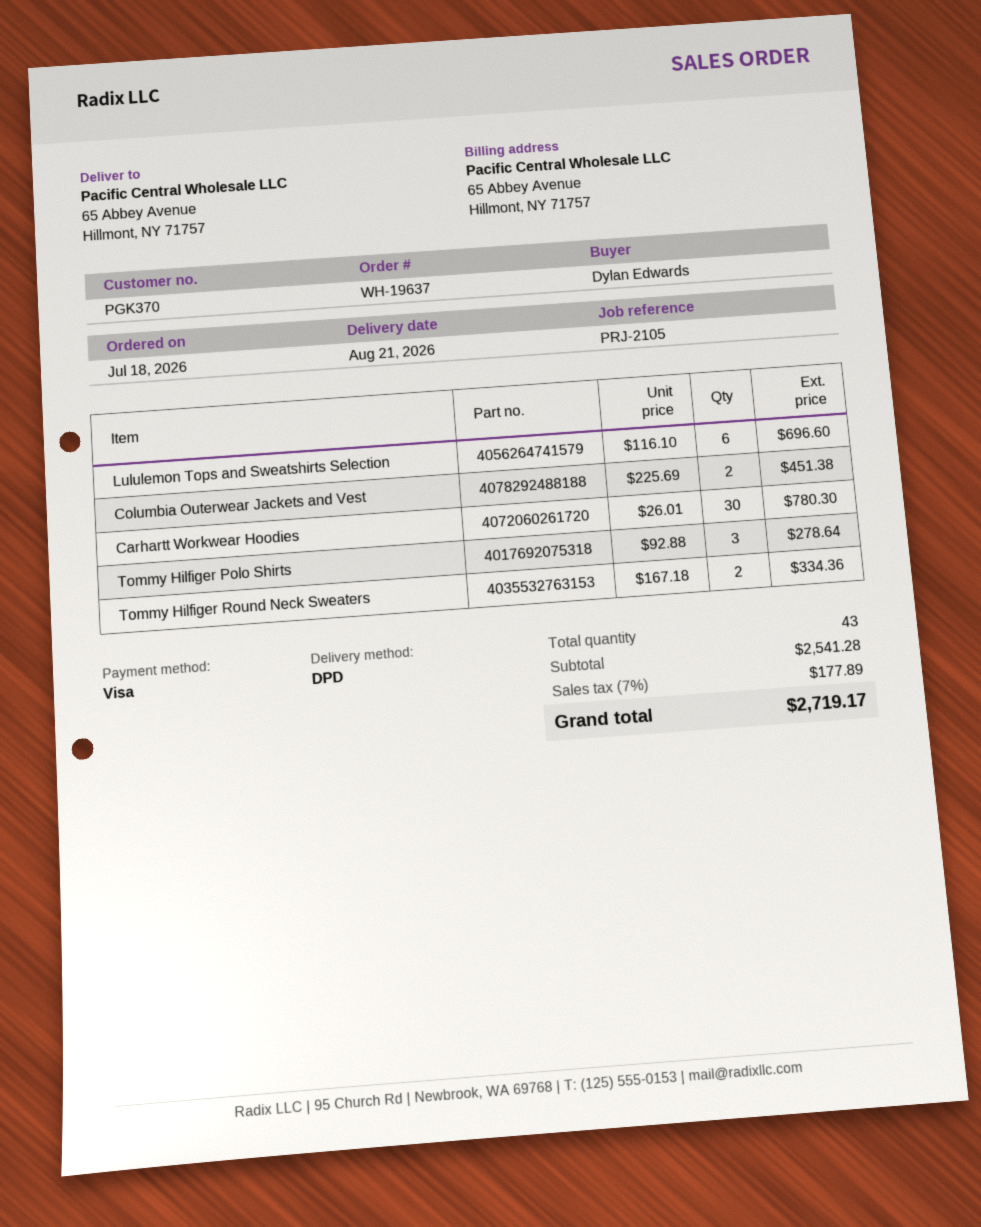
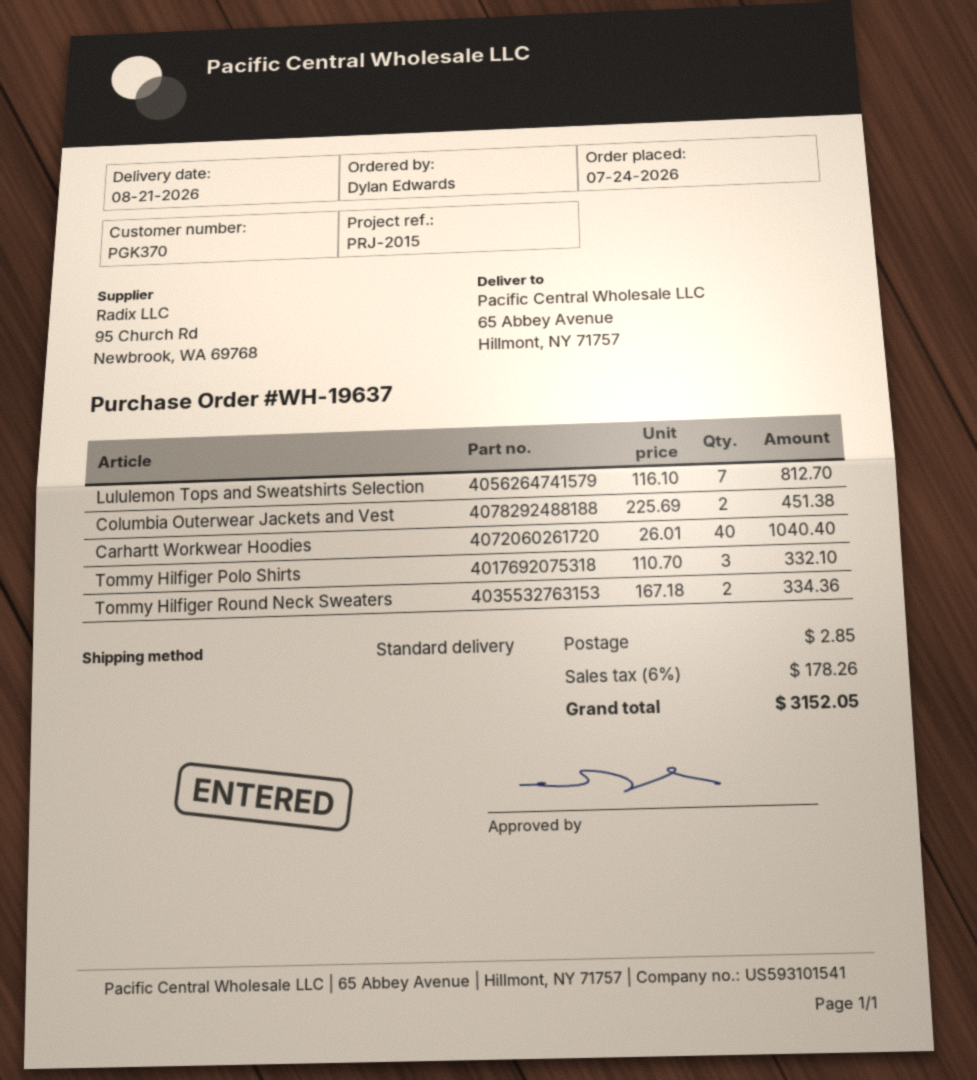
order date: 2026-07-18 -> 2026-07-24
reference: PRJ-2105 -> PRJ-2015
shipping method: DPD -> standard
Lululemon Tops and Sweatshirts Selection: 6 x 116.10 = 696.60 -> 7 x 116.10 = 812.70
Carhartt Workwear Hoodies: 30 x 26.01 = 780.30 -> 40 x 26.01 = 1040.40
Tommy Hilfiger Polo Shirts: 3 x 92.88 = 278.64 -> 3 x 110.70 = 332.10
shipping: none -> 2.85
tax: 7% = 177.89 -> 6% = 178.26
total: 2719.17 -> 3152.05

